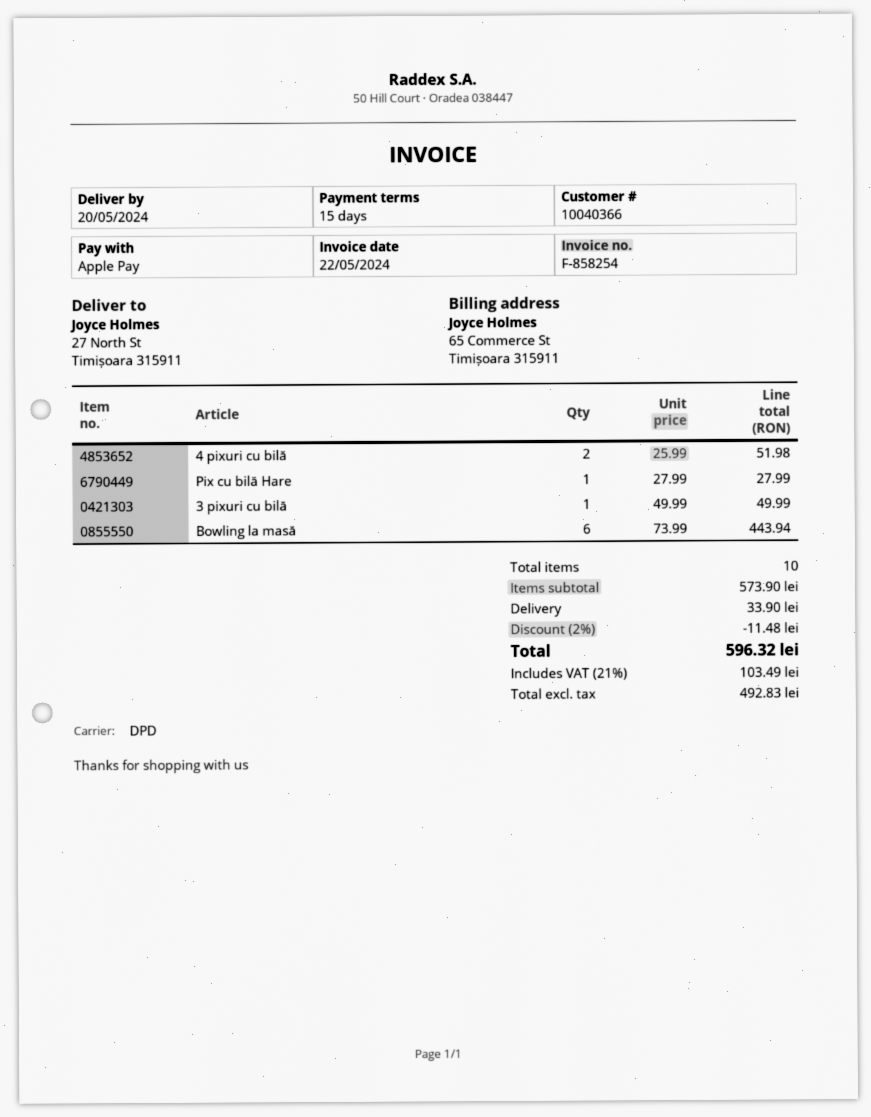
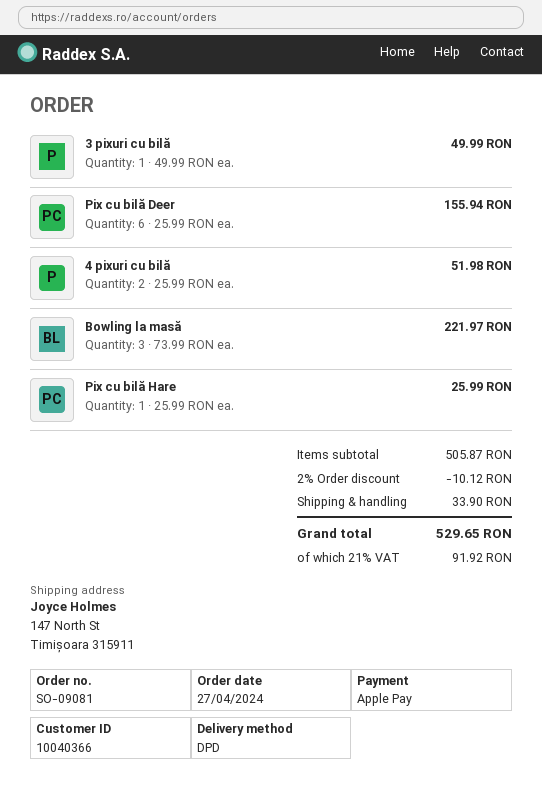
ship to: 27 North St, Timișoara 315911 -> 147 North St, Timișoara 315911
Pix cu bilă Hare: 1 x 27.99 = 27.99 -> 1 x 25.99 = 25.99
Bowling la masă: 6 x 73.99 = 443.94 -> 3 x 73.99 = 221.97
Pix cu bilă Deer: none -> 6 x 25.99 = 155.94
subtotal: 573.90 -> 505.87
discount: 2% = 11.48 -> 2% = 10.12
tax: 21% = 103.49 -> 21% = 91.92
total: 596.32 -> 529.65

